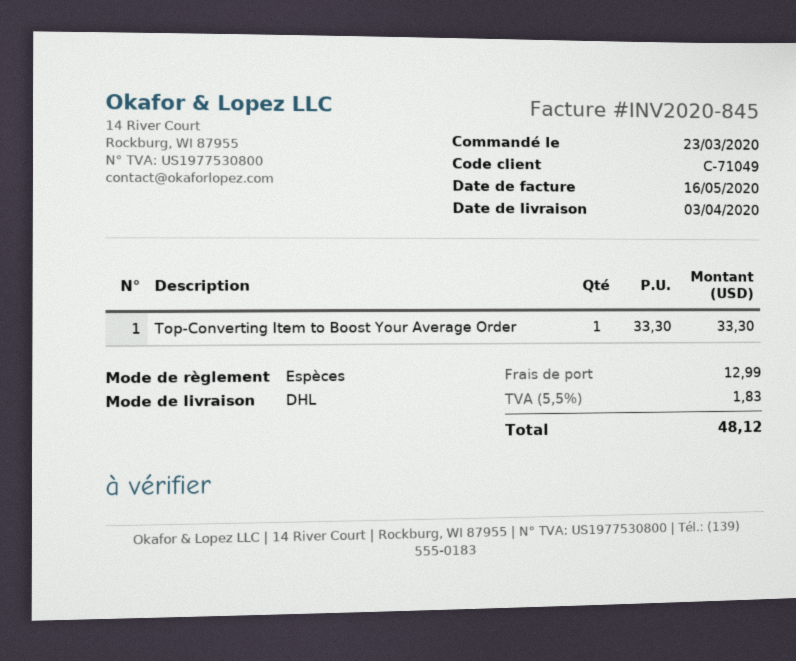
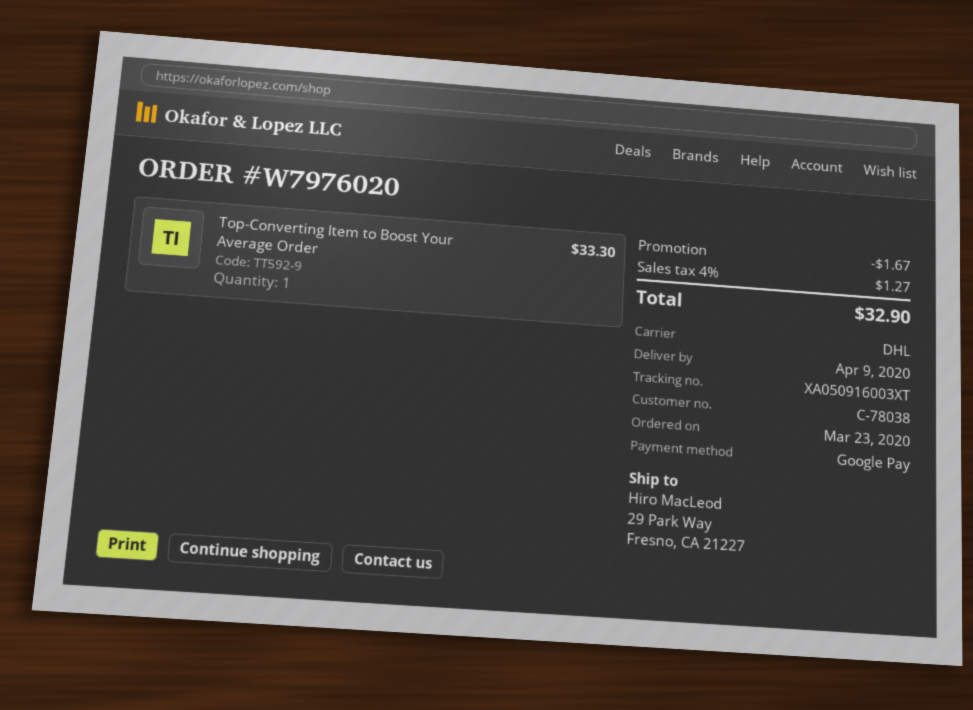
delivery date: 2020-04-03 -> 2020-04-09
customer number: C-71049 -> C-78038
payment method: cash -> Google Pay
discount: none -> 1.67
shipping: 12.99 -> none
tax: 5.5% = 1.83 -> 4% = 1.27
total: 48.12 -> 32.90

